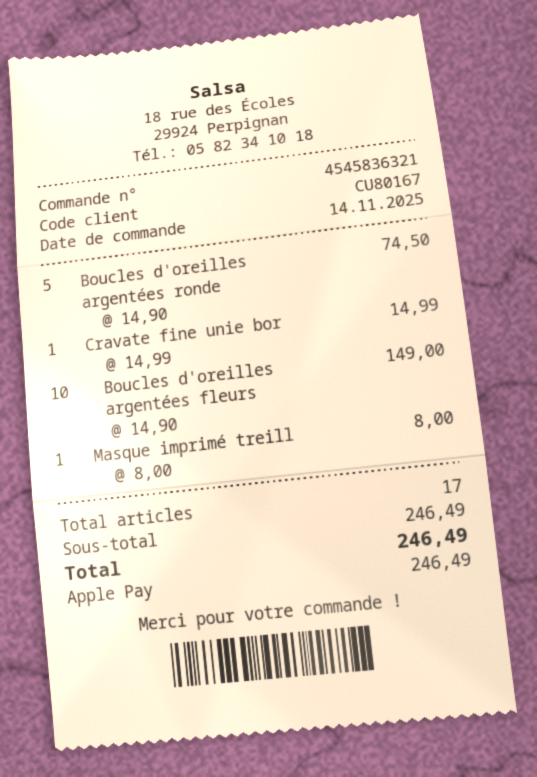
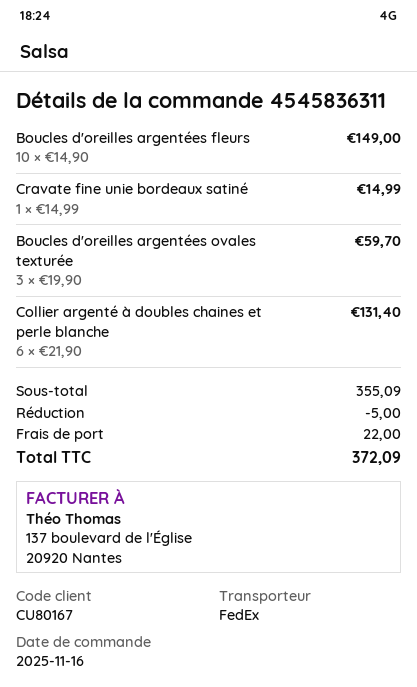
order number: 4545836321 -> 4545836311
order date: 2025-11-14 -> 2025-11-16
Boucles d'oreilles argentées ronde: 5 x 14.90 = 74.50 -> none
Masque imprimé treill: 1 x 8.00 = 8.00 -> none
Boucles d'oreilles argentées ovales texturée: none -> 3 x 19.90 = 59.70
Collier argenté à doubles chaines et perle blanche: none -> 6 x 21.90 = 131.40
subtotal: 246.49 -> 355.09
discount: none -> 5.00
shipping: none -> 22.00
total: 246.49 -> 372.09

